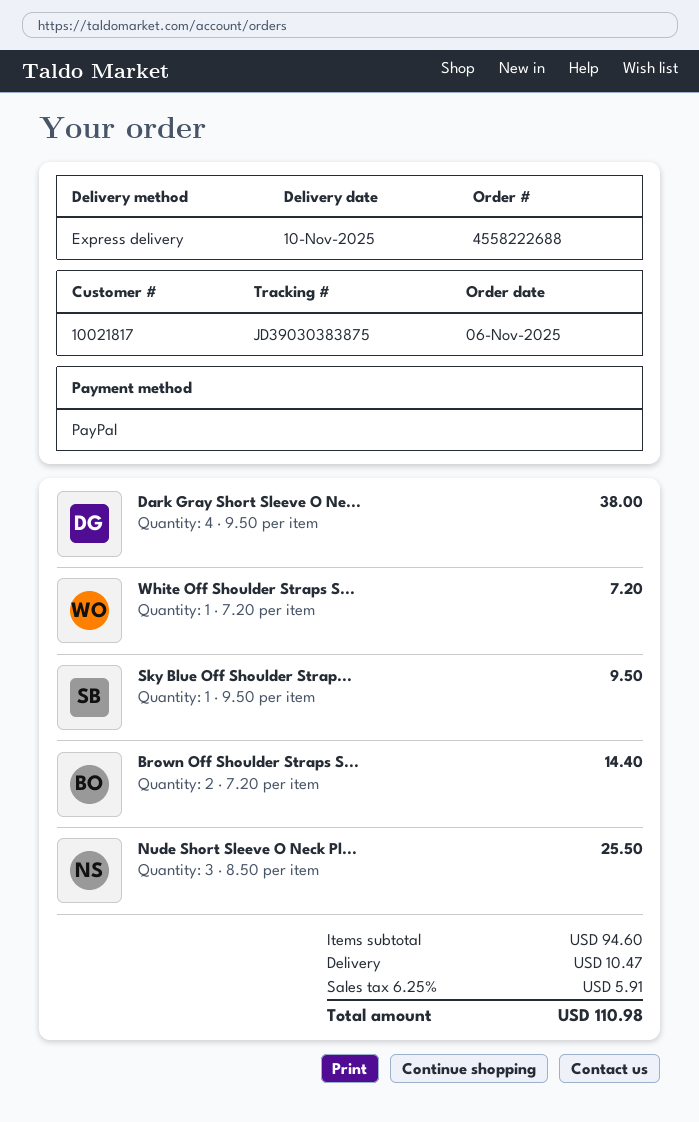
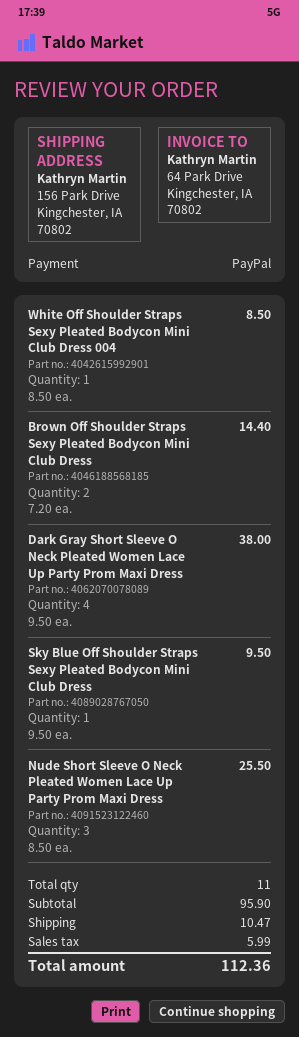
White Off Shoulder Straps S...: 1 x 7.20 = 7.20 -> 1 x 8.50 = 8.50
subtotal: 94.60 -> 95.90
tax: 5.91 -> 5.99
total: 110.98 -> 112.36

